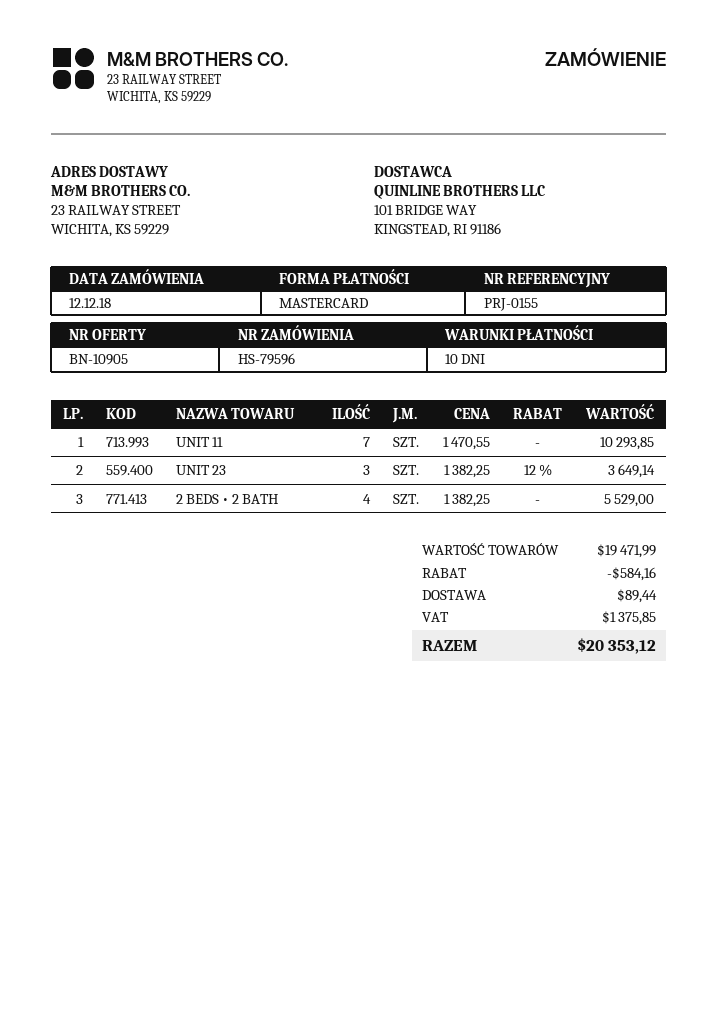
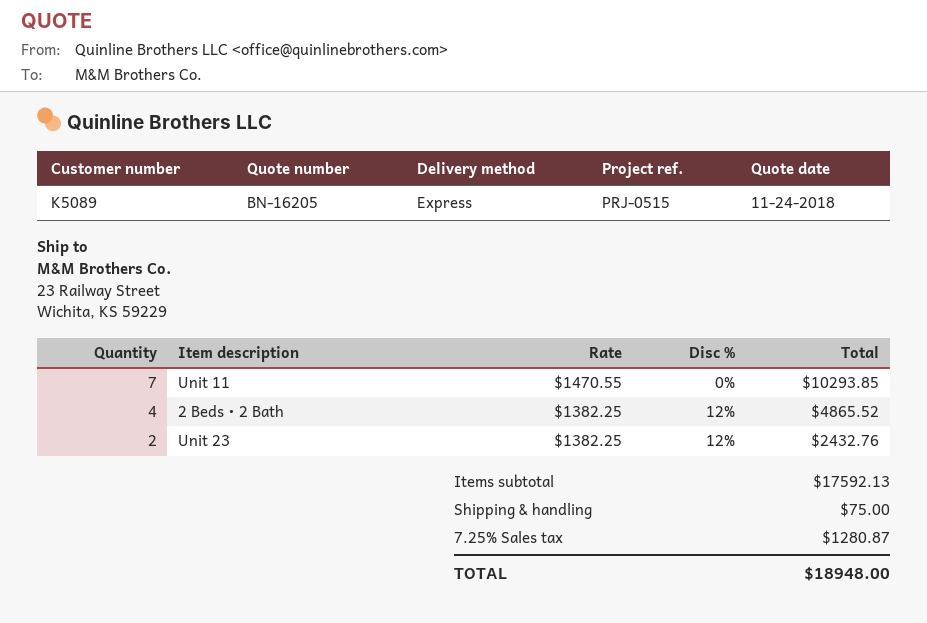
quote number: BN-10905 -> BN-16205
reference: PRJ-0155 -> PRJ-0515
UNIT 23: 3 x 1382.25 - 12% = 3649.14 -> 2 x 1382.25 - 12% = 2432.76
2 BEDS • 2 BATH: 4 x 1382.25 = 5529.00 -> 4 x 1382.25 - 12% = 4865.52
subtotal: 19471.99 -> 17592.13
discount: 584.16 -> none
shipping: 89.44 -> 75.00
tax: 1375.85 -> 1280.87
total: 20353.12 -> 18948.00

